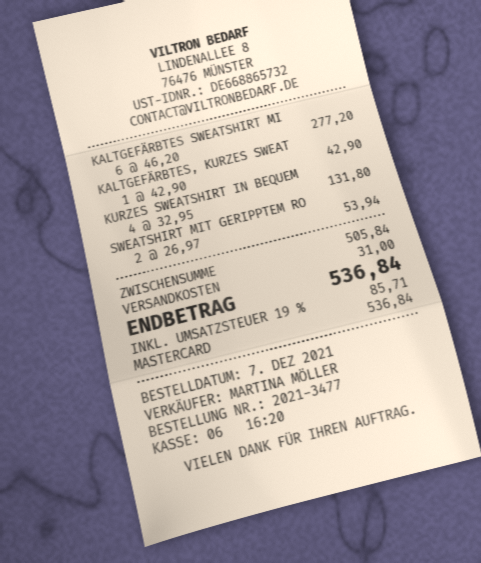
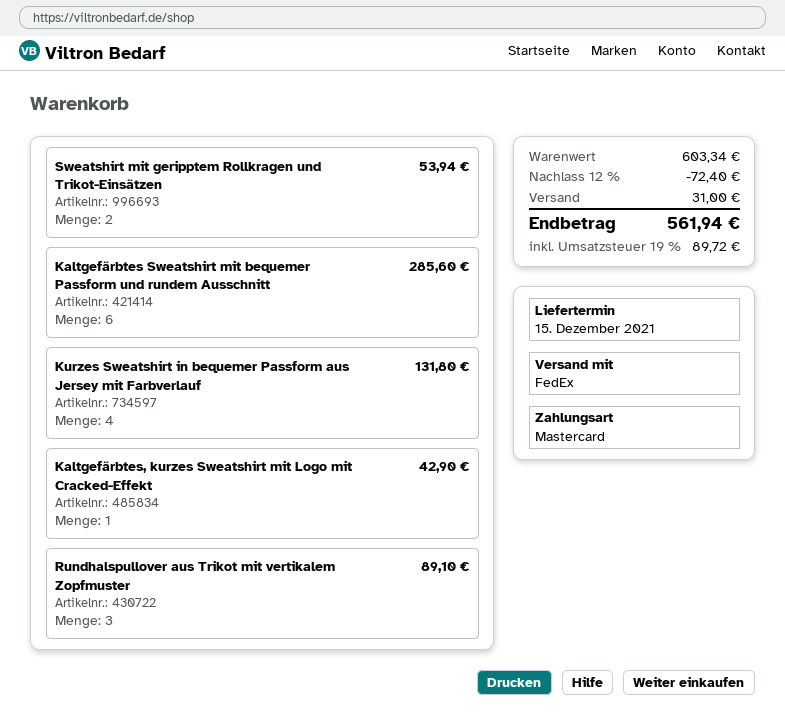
KALTGEFÄRBTES SWEATSHIRT MI: 6 for 277.20 -> 6 for 285.60
Rundhalspullover aus Trikot mit vertikalem Zopfmuster: none -> 3 for 89.10
subtotal: 505.84 -> 603.34
discount: none -> 12% = 72.40
tax: 19% = 85.71 -> 19% = 89.72
total: 536.84 -> 561.94

